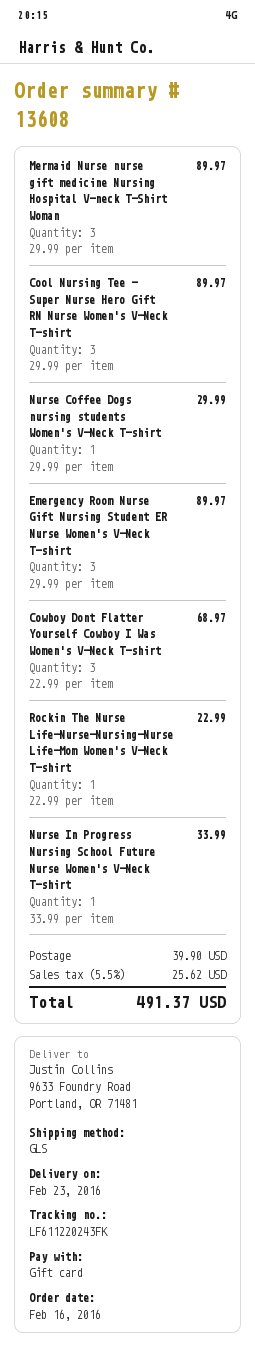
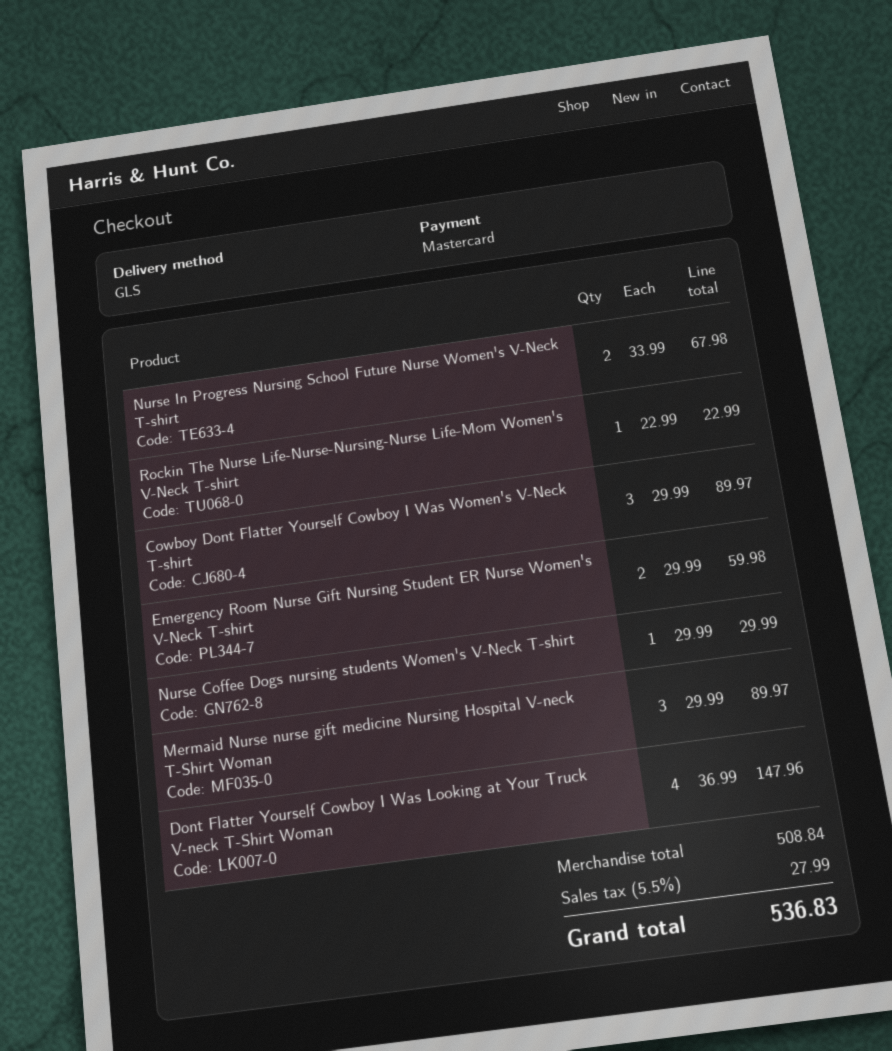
payment method: gift card -> Mastercard
Cool Nursing Tee - Super Nurse Hero Gift RN Nurse Women's V-Neck T-shirt: 3 x 29.99 = 89.97 -> none
Emergency Room Nurse Gift Nursing Student ER Nurse Women's V-Neck T-shirt: 3 x 29.99 = 89.97 -> 2 x 29.99 = 59.98
Cowboy Dont Flatter Yourself Cowboy I Was Women's V-Neck T-shirt: 3 x 22.99 = 68.97 -> 3 x 29.99 = 89.97
Nurse In Progress Nursing School Future Nurse Women's V-Neck T-shirt: 1 x 33.99 = 33.99 -> 2 x 33.99 = 67.98
Dont Flatter Yourself Cowboy I Was Looking at Your Truck V-neck T-Shirt Woman: none -> 4 x 36.99 = 147.96
shipping: 39.90 -> none
tax: 5.5% = 25.62 -> 5.5% = 27.99
total: 491.37 -> 536.83

